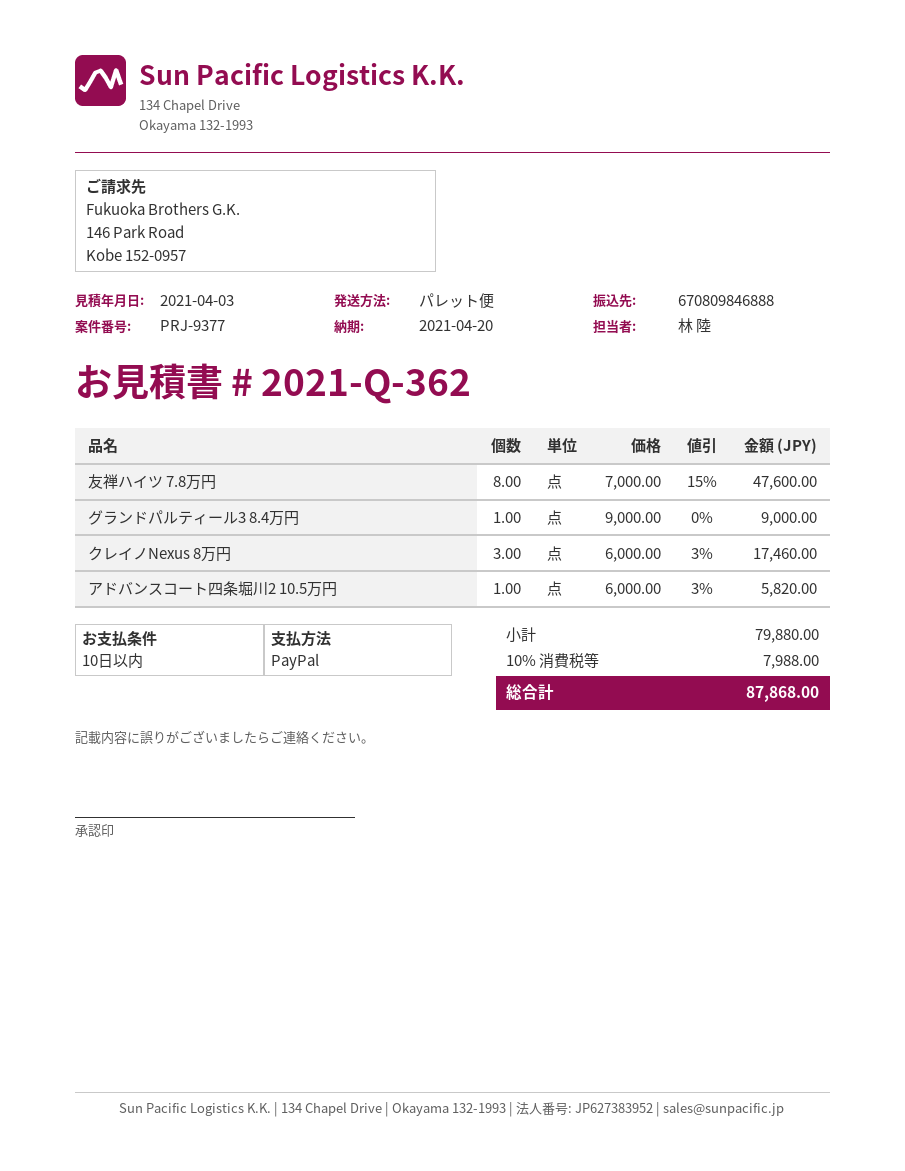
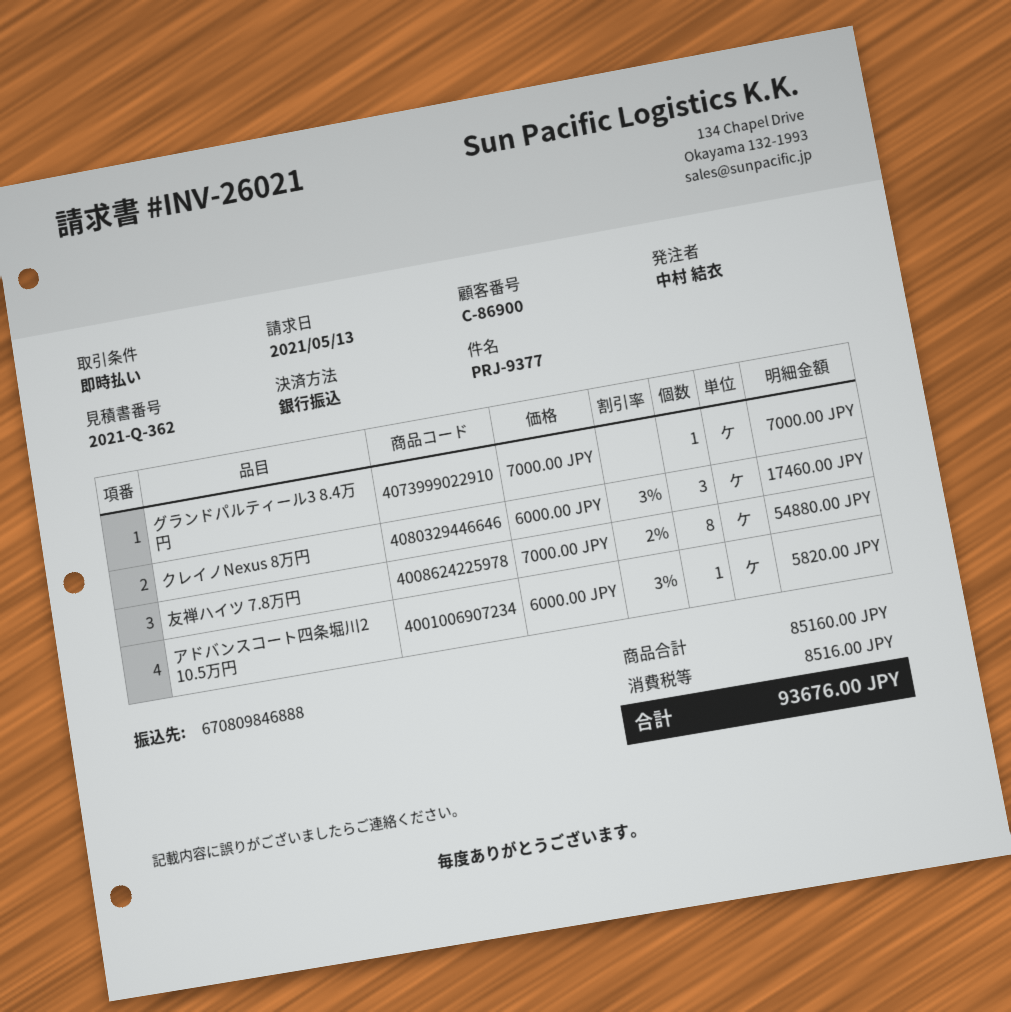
payment terms: 10 days -> on receipt
payment method: PayPal -> bank transfer
友禅ハイツ 7.8万円: 8 x 7000.00 - 15% = 47600.00 -> 8 x 7000.00 - 2% = 54880.00
グランドパルティール3 8.4万円: 1 x 9000.00 = 9000.00 -> 1 x 7000.00 = 7000.00
subtotal: 79880.00 -> 85160.00
tax: 7988.00 -> 8516.00
total: 87868.00 -> 93676.00

